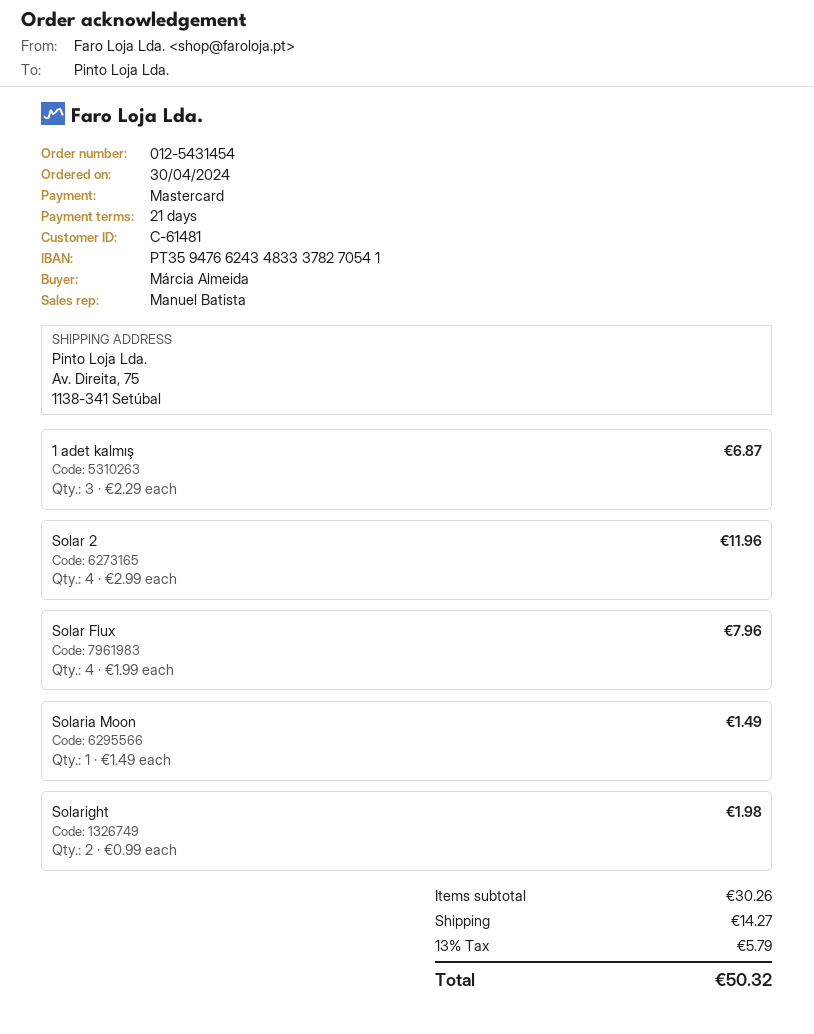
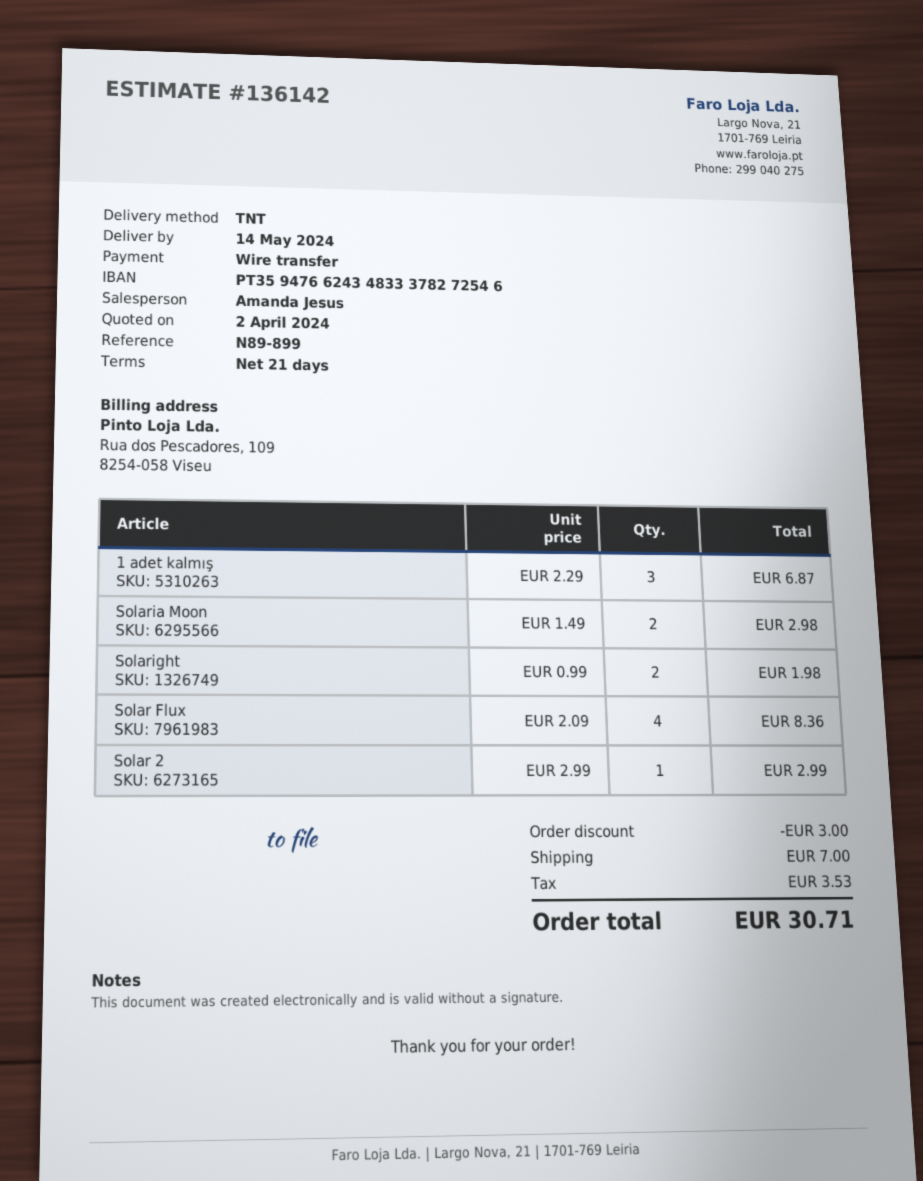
sales rep: Manuel Batista -> Amanda Jesus
payment method: Mastercard -> bank transfer
bank account: PT35947662434833378270541 -> PT35947662434833378272546
Solar 2: 4 x 2.99 = 11.96 -> 1 x 2.99 = 2.99
Solar Flux: 4 x 1.99 = 7.96 -> 4 x 2.09 = 8.36
Solaria Moon: 1 x 1.49 = 1.49 -> 2 x 1.49 = 2.98
discount: none -> 3.00
shipping: 14.27 -> 7.00
tax: 5.79 -> 3.53
total: 50.32 -> 30.71

